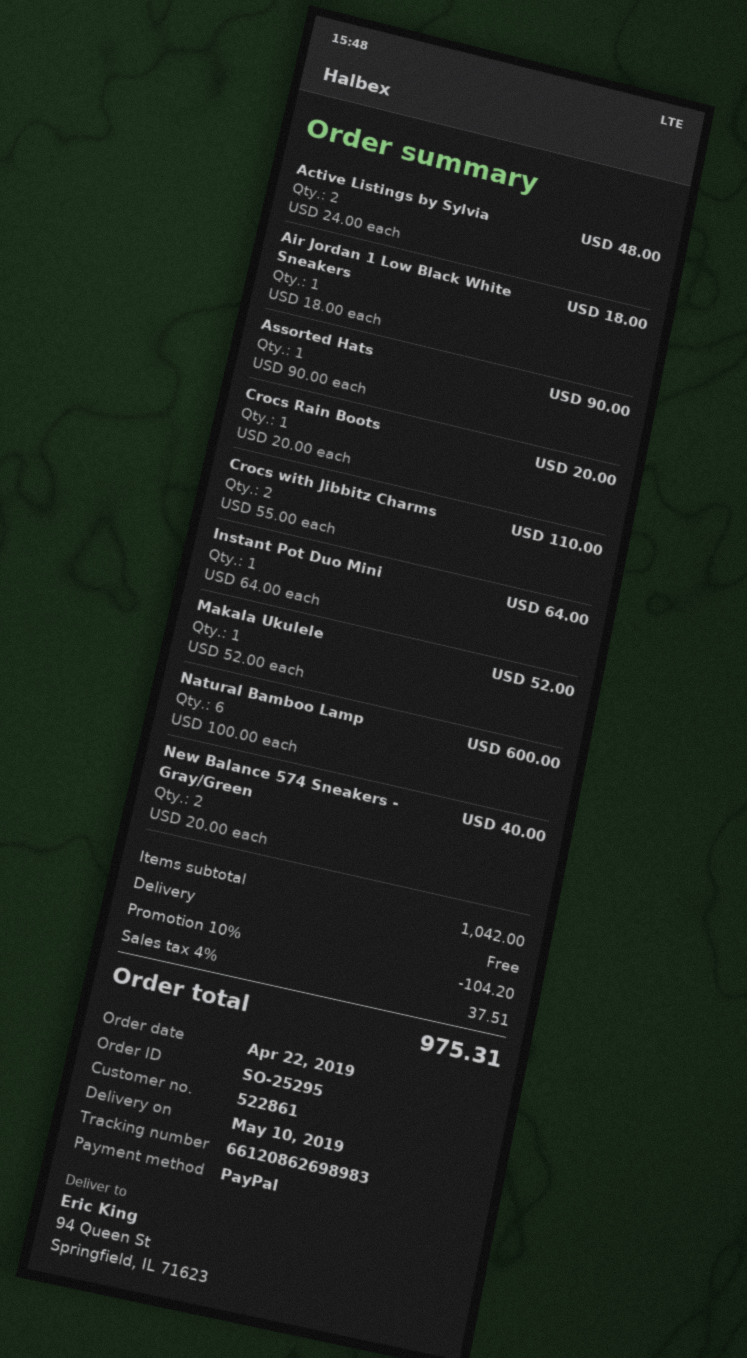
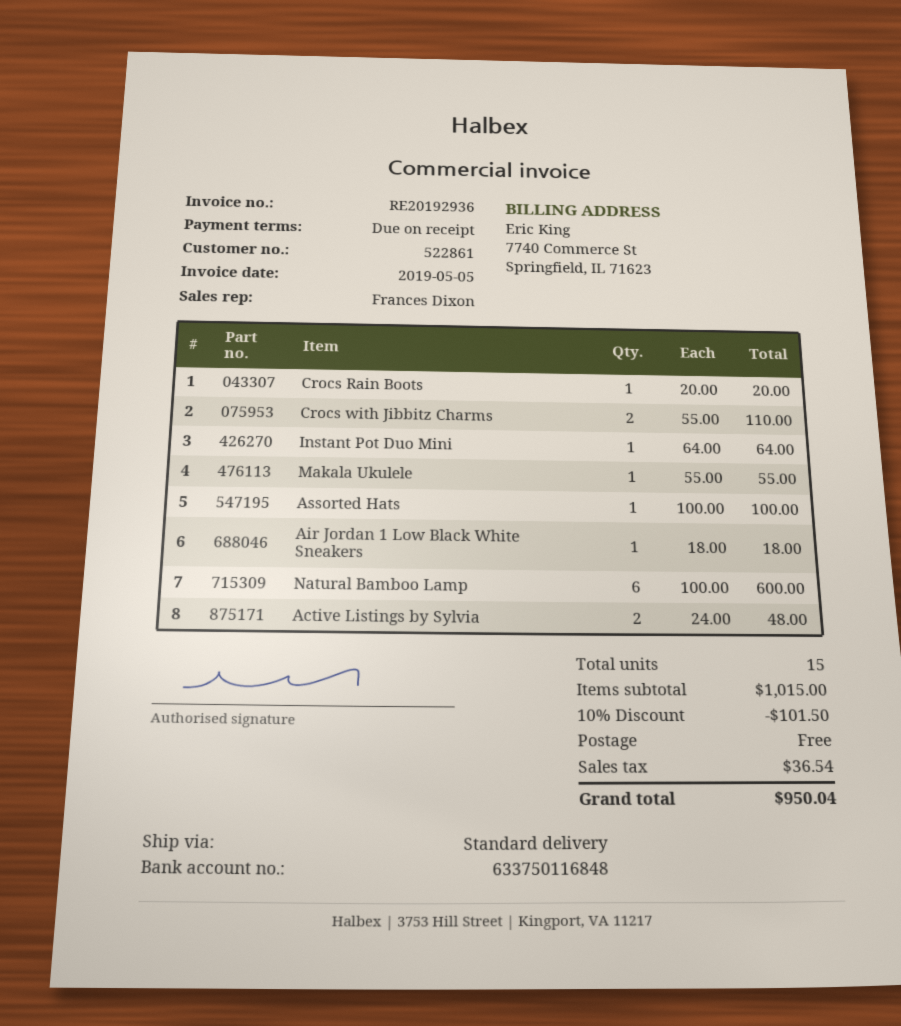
Assorted Hats: 1 x 90.00 = 90.00 -> 1 x 100.00 = 100.00
Makala Ukulele: 1 x 52.00 = 52.00 -> 1 x 55.00 = 55.00
New Balance 574 Sneakers - Gray/Green: 2 x 20.00 = 40.00 -> none
subtotal: 1042.00 -> 1015.00
discount: 10% = 104.20 -> 10% = 101.50
tax: 37.51 -> 36.54
total: 975.31 -> 950.04

